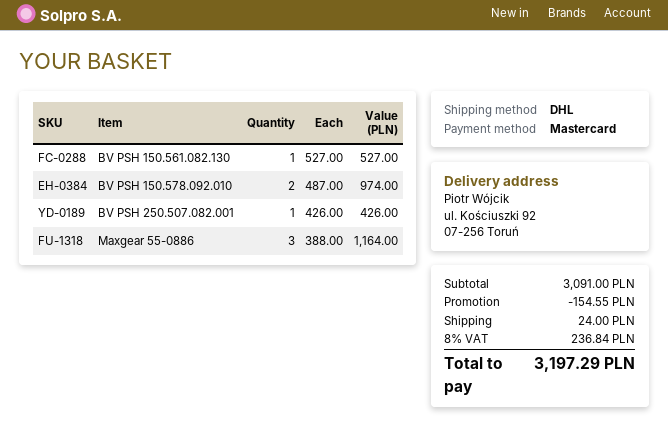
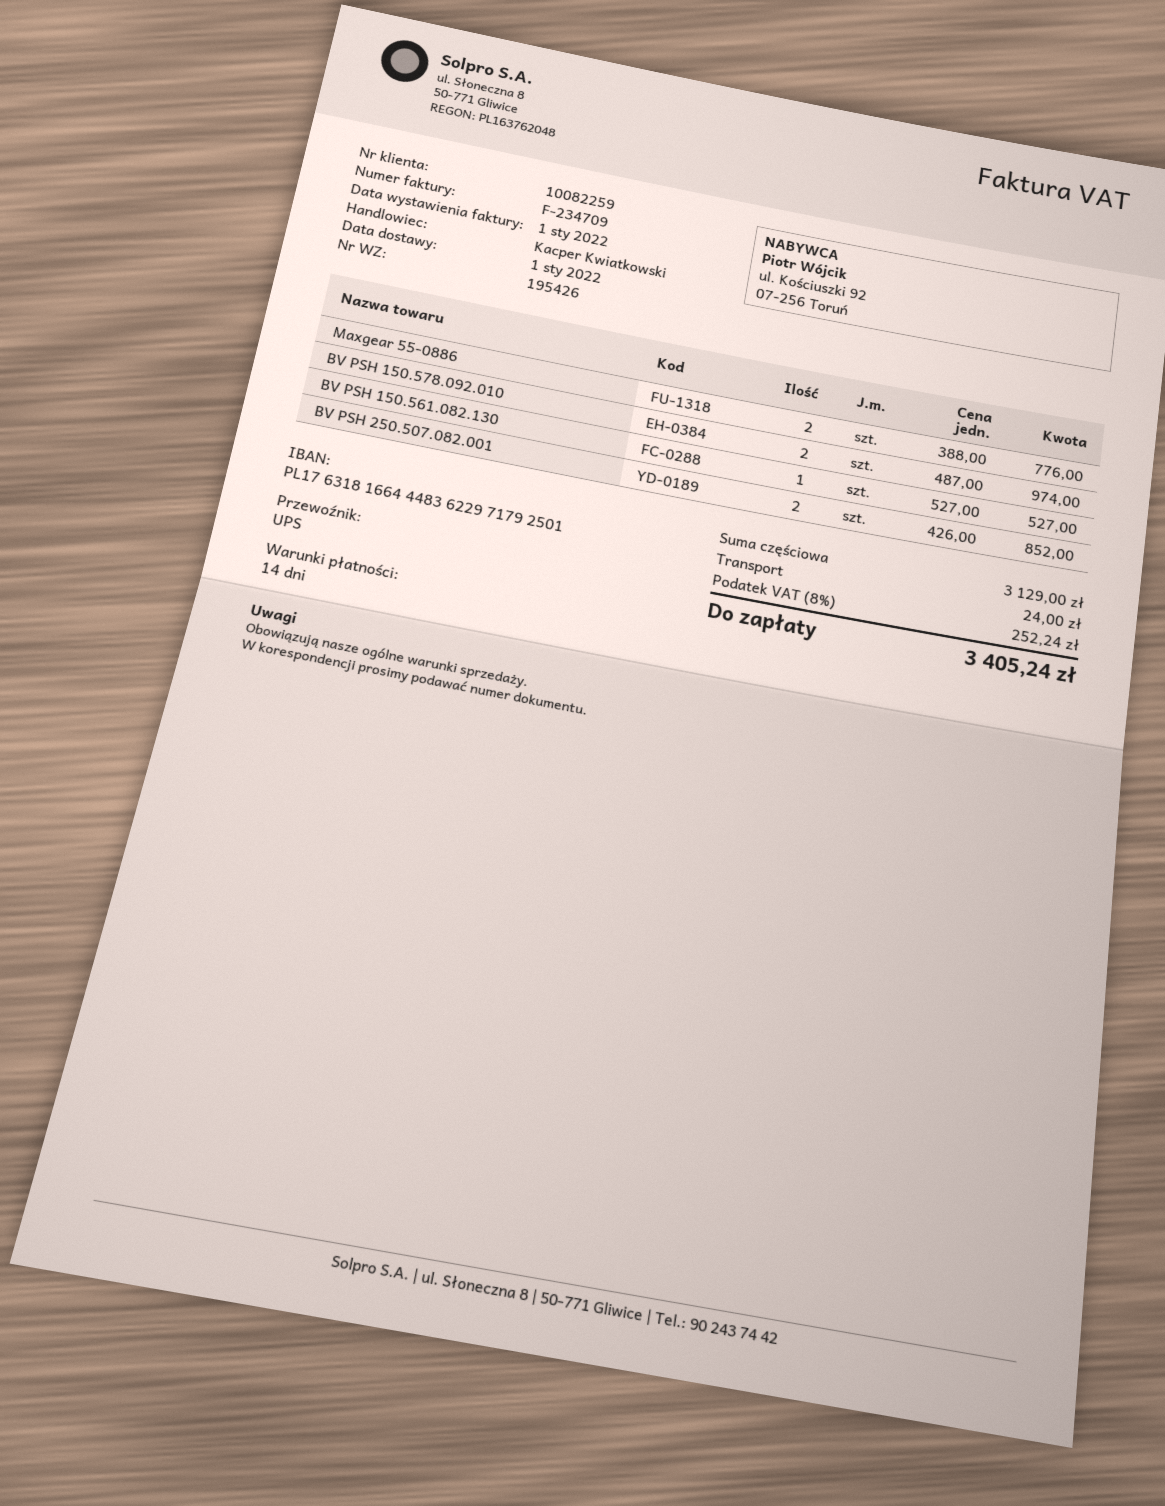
shipping method: DHL -> UPS
BV PSH 250.507.082.001: 1 x 426.00 = 426.00 -> 2 x 426.00 = 852.00
Maxgear 55-0886: 3 x 388.00 = 1164.00 -> 2 x 388.00 = 776.00
subtotal: 3091.00 -> 3129.00
discount: 154.55 -> none
tax: 8% = 236.84 -> 8% = 252.24
total: 3197.29 -> 3405.24

